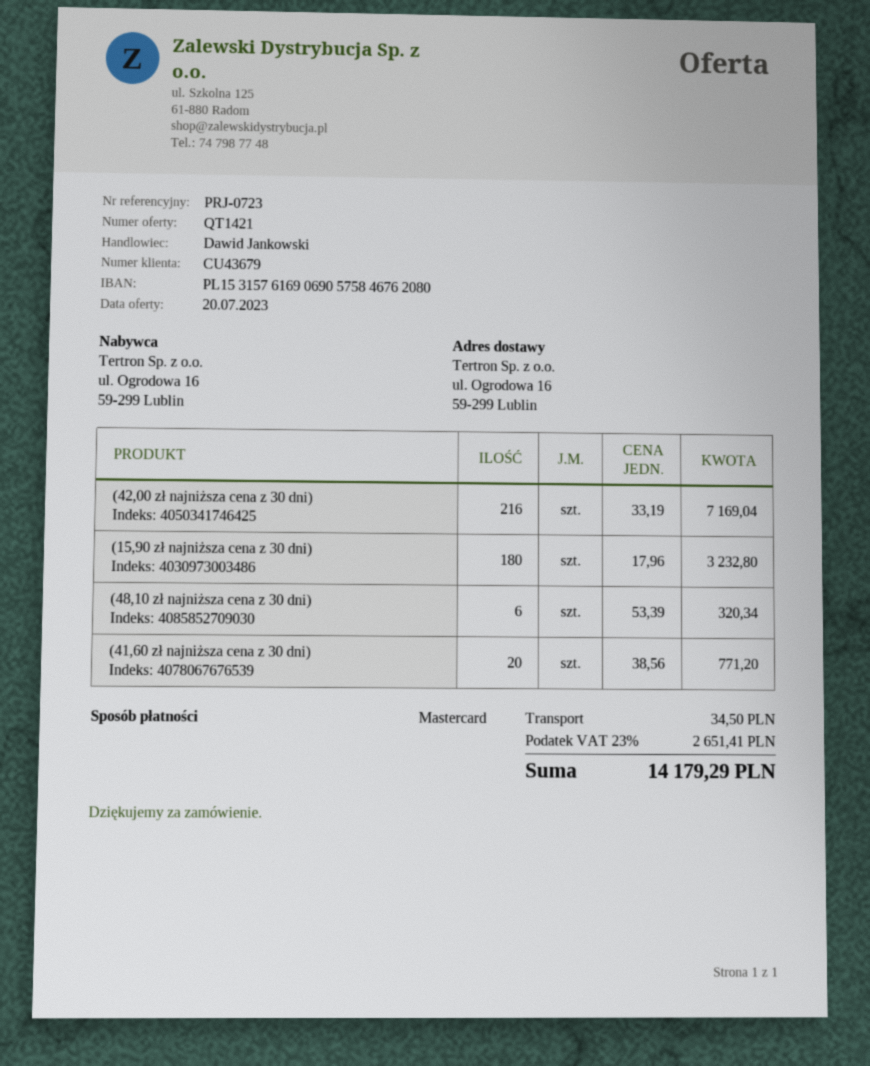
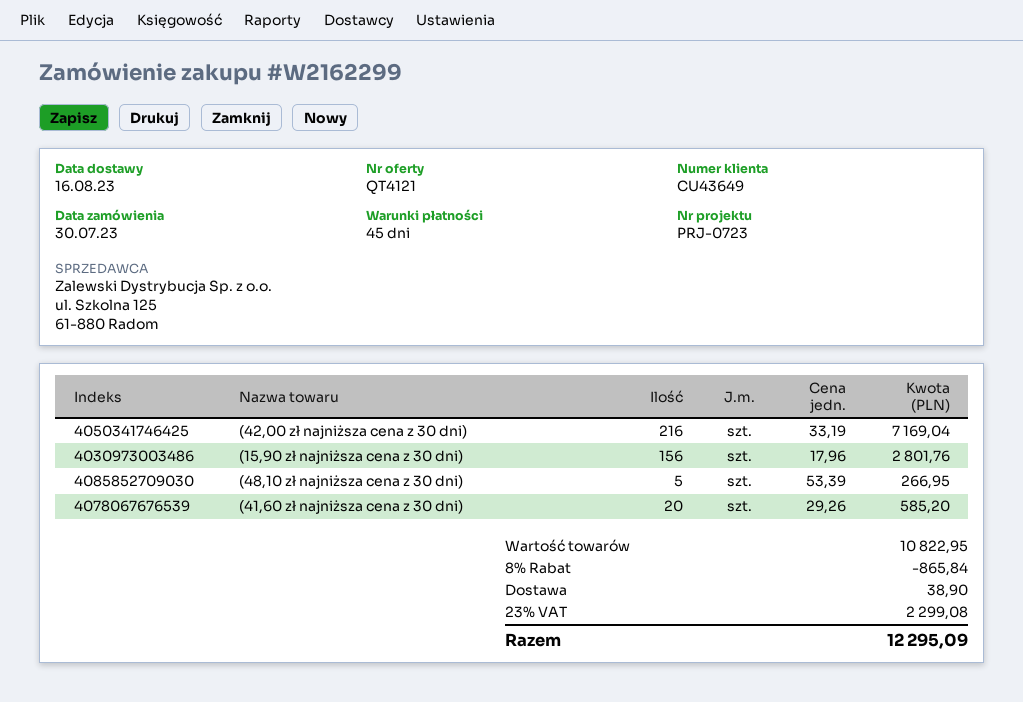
quote number: QT1421 -> QT4121
customer number: CU43679 -> CU43649
(15,90 zł najniższa cena z 30 dni): 180 x 17.96 = 3232.80 -> 156 x 17.96 = 2801.76
(48,10 zł najniższa cena z 30 dni): 6 x 53.39 = 320.34 -> 5 x 53.39 = 266.95
(41,60 zł najniższa cena z 30 dni): 20 x 38.56 = 771.20 -> 20 x 29.26 = 585.20
discount: none -> 8% = 865.84
shipping: 34.50 -> 38.90
tax: 23% = 2651.41 -> 23% = 2299.08
total: 14179.29 -> 12295.09

